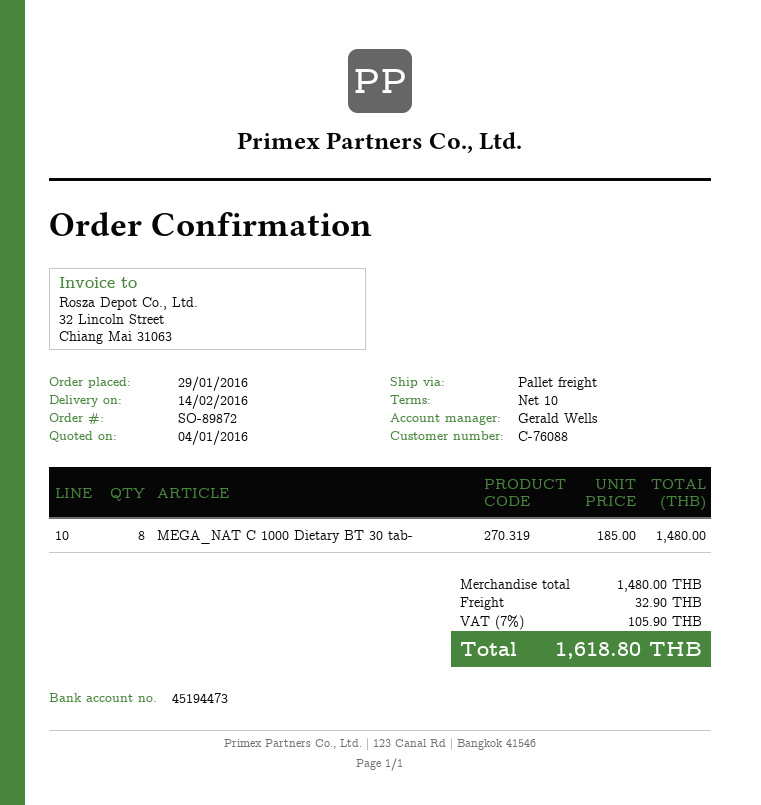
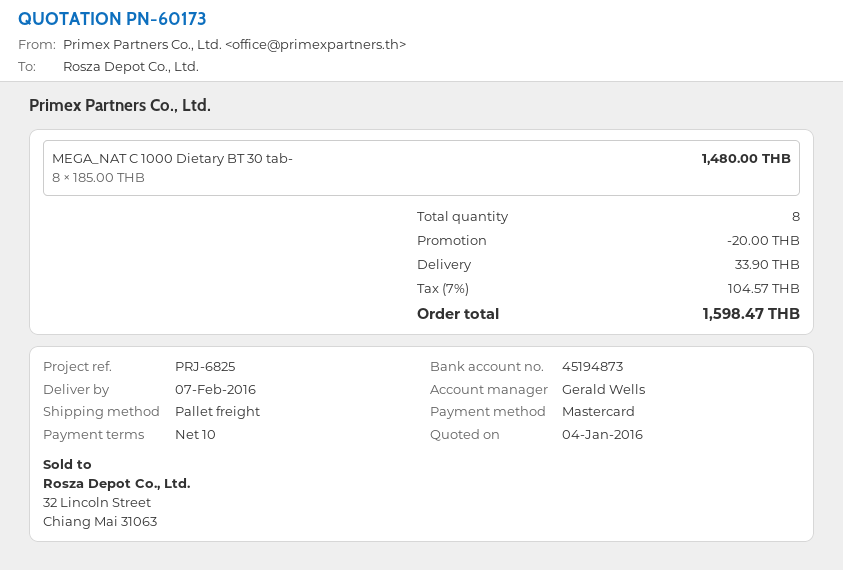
delivery date: 2016-02-14 -> 2016-02-07
bank account: 45194473 -> 45194873
discount: none -> 20.00
shipping: 32.90 -> 33.90
tax: 7% = 105.90 -> 7% = 104.57
total: 1618.80 -> 1598.47

